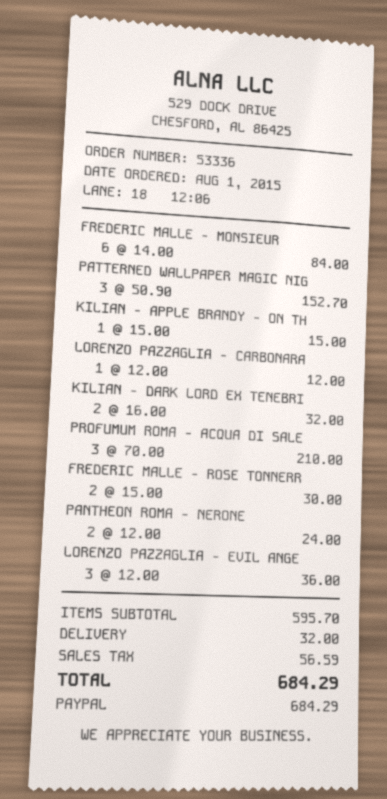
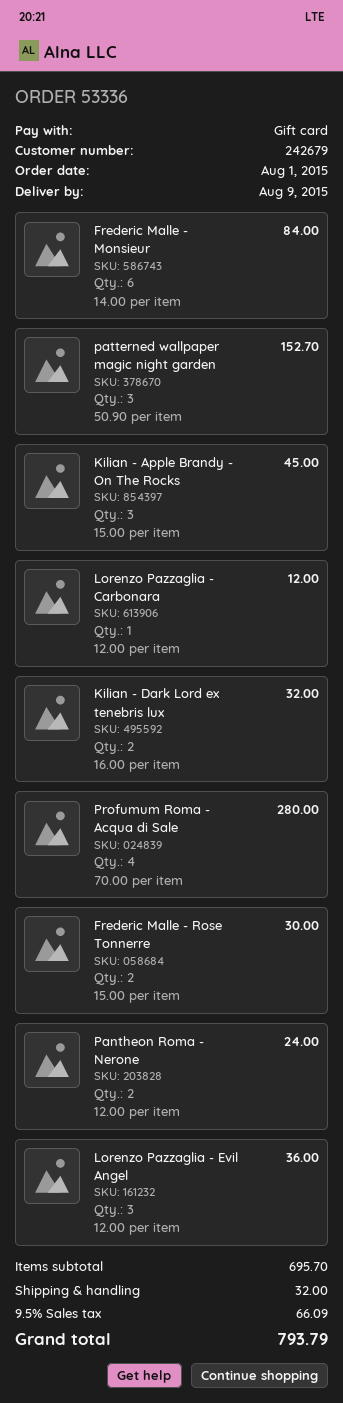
payment method: PayPal -> gift card
KILIAN - APPLE BRANDY - ON TH: 1 x 15.00 = 15.00 -> 3 x 15.00 = 45.00
PROFUMUM ROMA - ACQUA DI SALE: 3 x 70.00 = 210.00 -> 4 x 70.00 = 280.00
subtotal: 595.70 -> 695.70
tax: 56.59 -> 66.09
total: 684.29 -> 793.79

